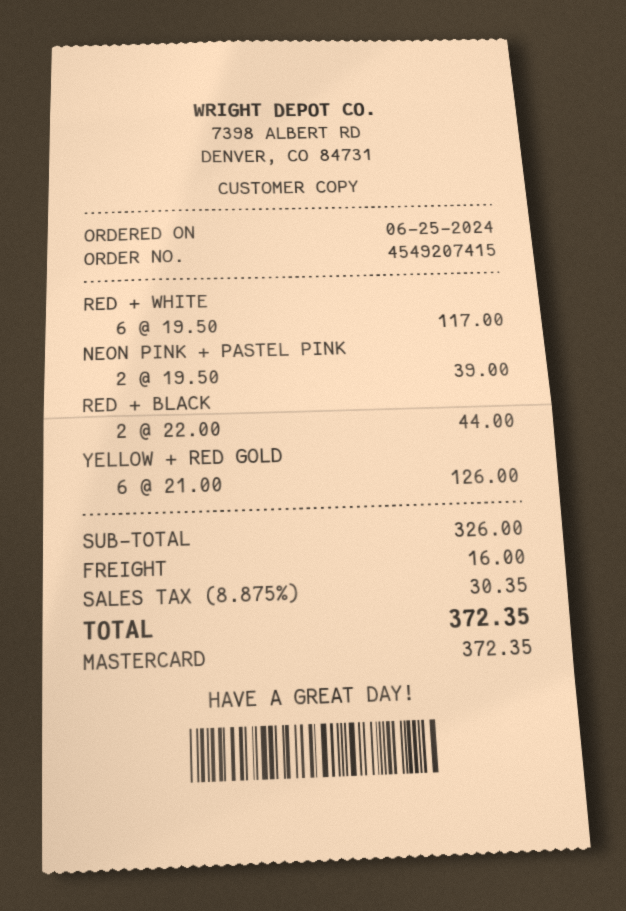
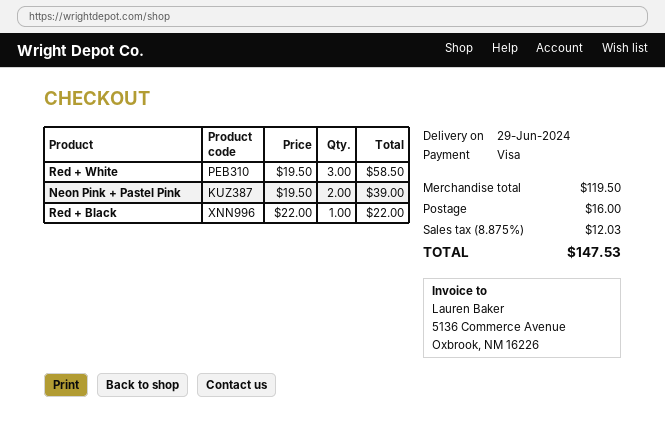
payment method: Mastercard -> Visa
RED + WHITE: 6 x 19.50 = 117.00 -> 3 x 19.50 = 58.50
RED + BLACK: 2 x 22.00 = 44.00 -> 1 x 22.00 = 22.00
YELLOW + RED GOLD: 6 x 21.00 = 126.00 -> none
subtotal: 326.00 -> 119.50
tax: 8.875% = 30.35 -> 8.875% = 12.03
total: 372.35 -> 147.53

